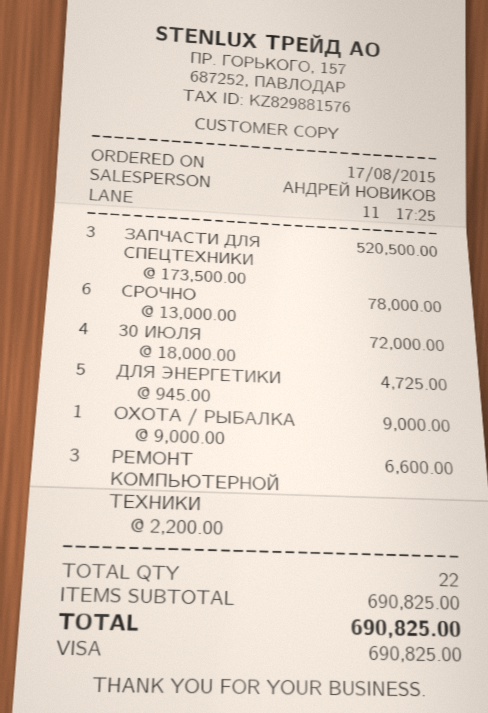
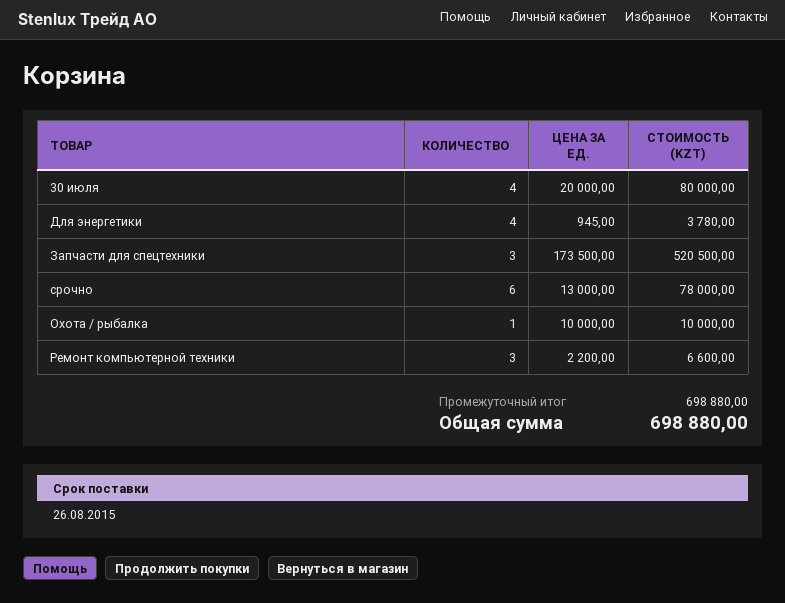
30 ИЮЛЯ: 4 x 18000.00 = 72000.00 -> 4 x 20000.00 = 80000.00
ДЛЯ ЭНЕРГЕТИКИ: 5 x 945.00 = 4725.00 -> 4 x 945.00 = 3780.00
ОХОТА / РЫБАЛКА: 1 x 9000.00 = 9000.00 -> 1 x 10000.00 = 10000.00
subtotal: 690825.00 -> 698880.00
total: 690825.00 -> 698880.00

